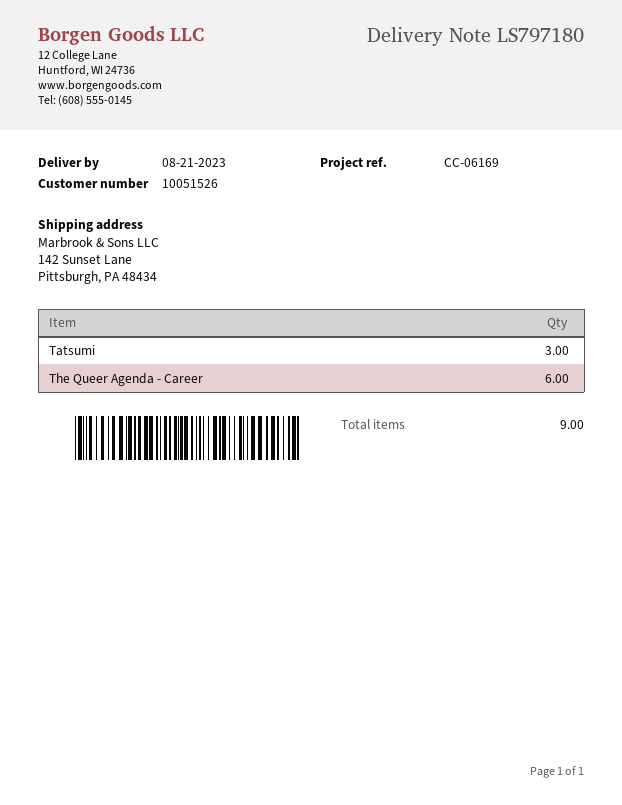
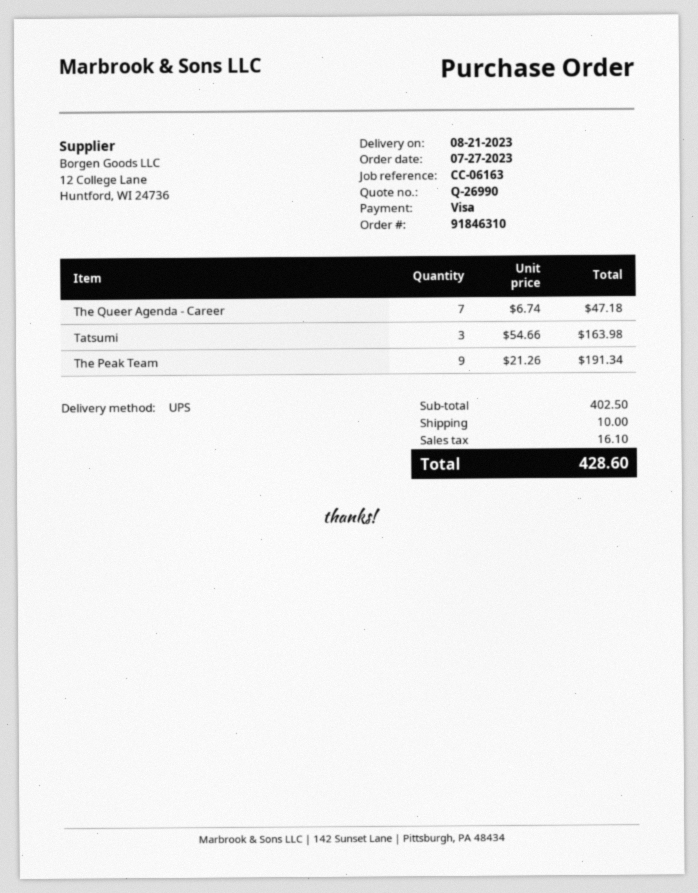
reference: CC-06169 -> CC-06163
The Queer Agenda - Career: 6 -> 7
The Peak Team: none -> 9

